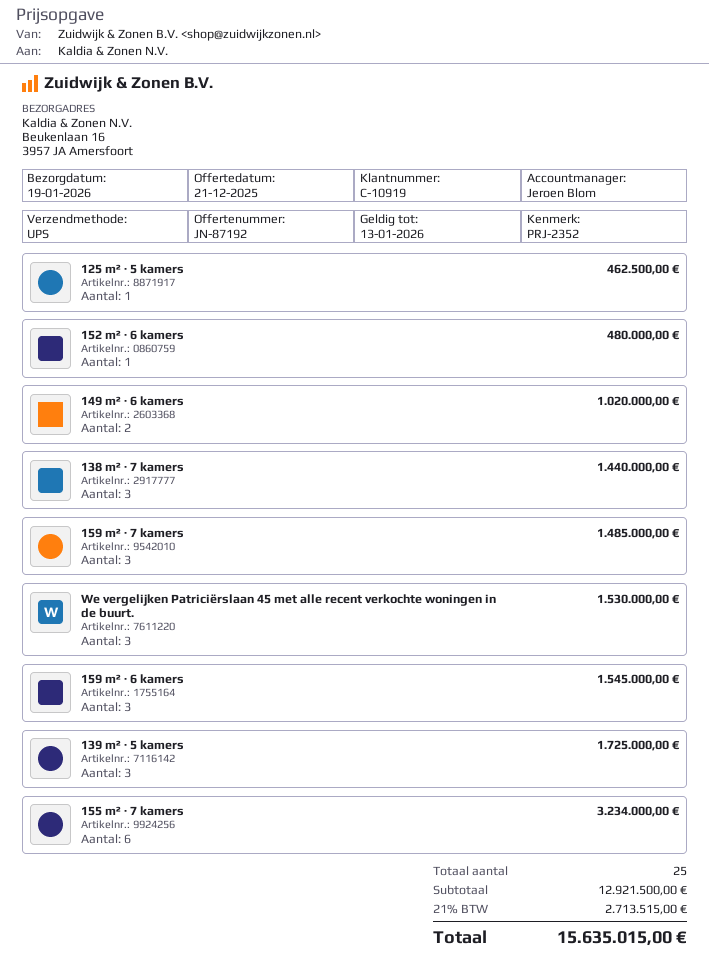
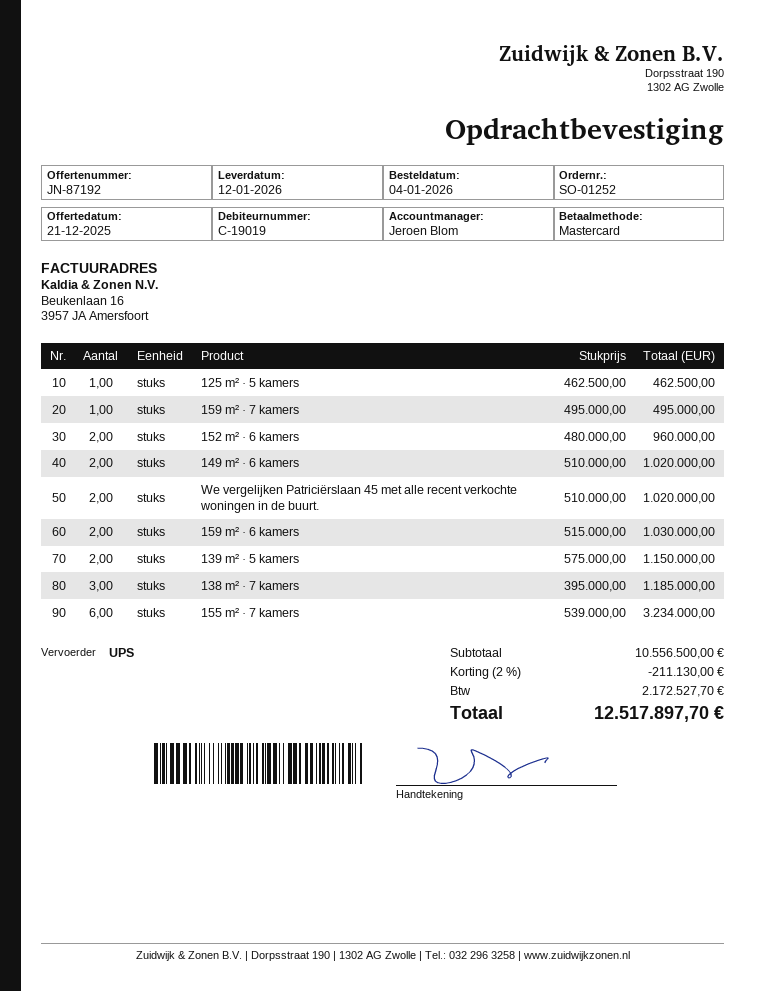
delivery date: 2026-01-19 -> 2026-01-12
customer number: C-10919 -> C-19019
152 m² · 6 kamers: 1 for 480000.00 -> 2 for 960000.00
138 m² · 7 kamers: 3 for 1440000.00 -> 3 for 1185000.00
159 m² · 7 kamers: 3 for 1485000.00 -> 1 for 495000.00
We vergelijken Patriciërslaan 45 met alle recent verkochte woningen in de buurt.: 3 for 1530000.00 -> 2 for 1020000.00
159 m² · 6 kamers: 3 for 1545000.00 -> 2 for 1030000.00
139 m² · 5 kamers: 3 for 1725000.00 -> 2 for 1150000.00
subtotal: 12921500.00 -> 10556500.00
discount: none -> 2% = 211130.00
tax: 2713515.00 -> 2172527.70
total: 15635015.00 -> 12517897.70

